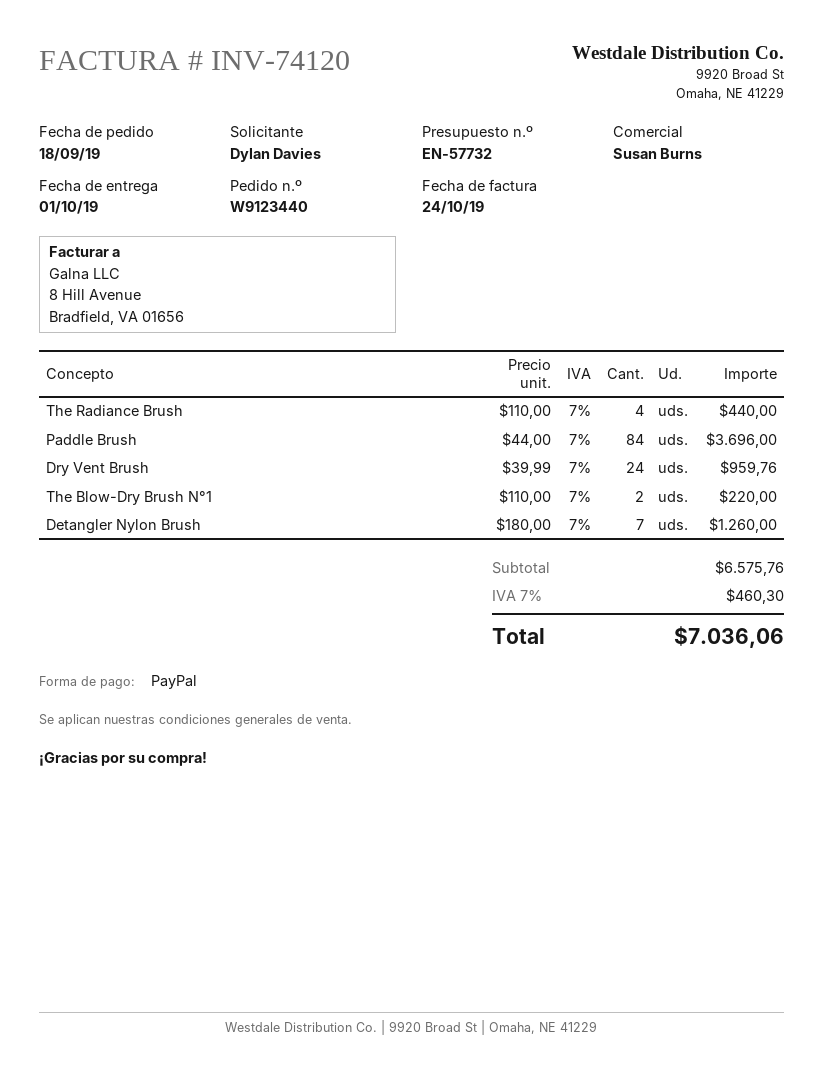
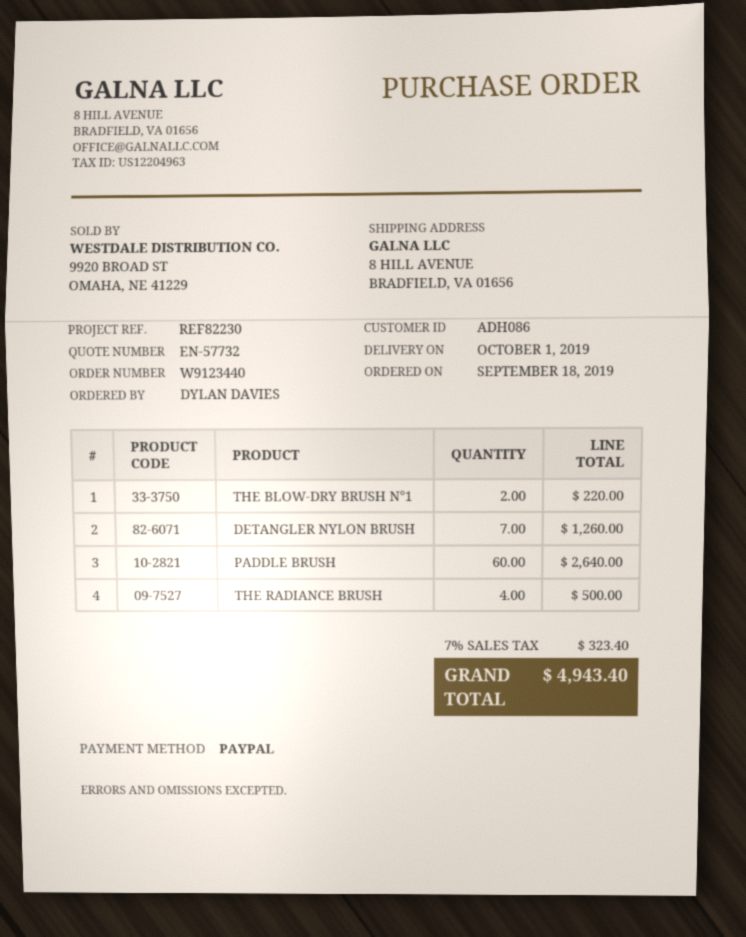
The Radiance Brush: 4 for 440.00 -> 4 for 500.00
Paddle Brush: 84 for 3696.00 -> 60 for 2640.00
Dry Vent Brush: 24 for 959.76 -> none
tax: 7% = 460.30 -> 7% = 323.40
total: 7036.06 -> 4943.40

